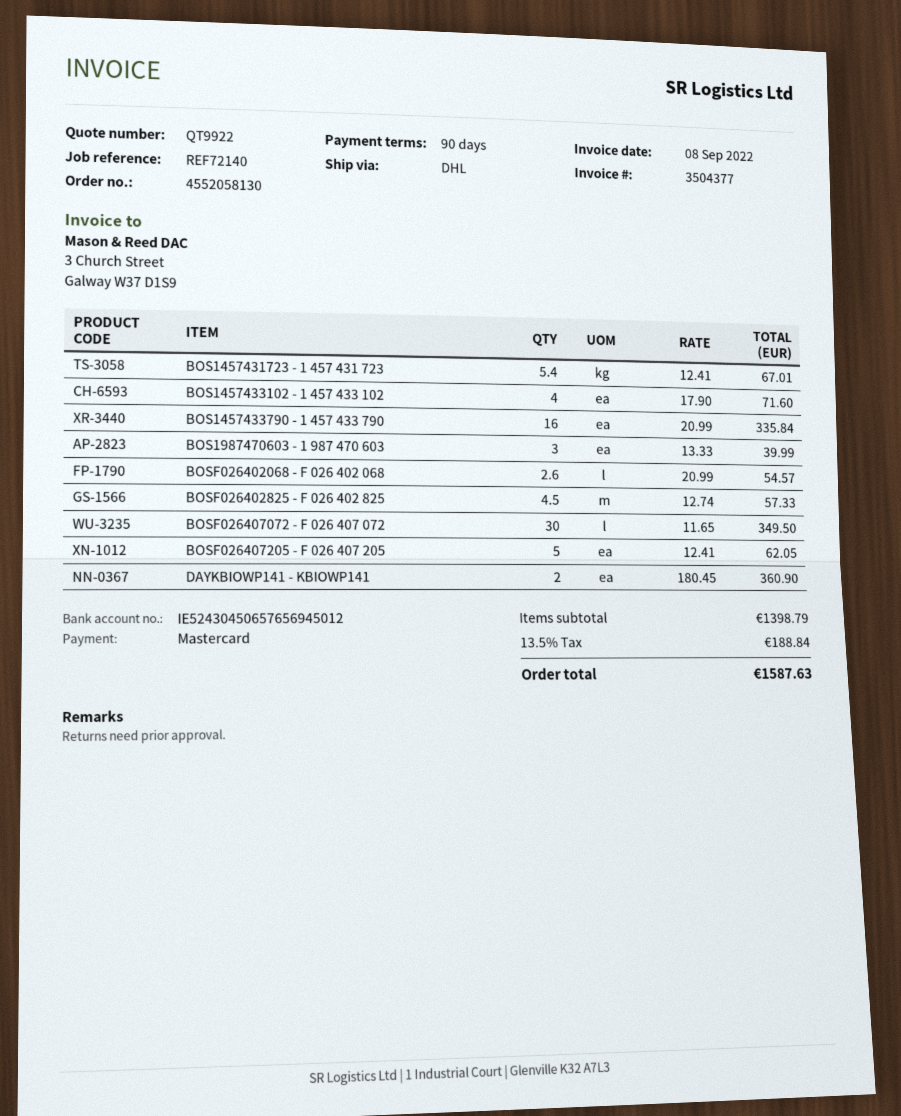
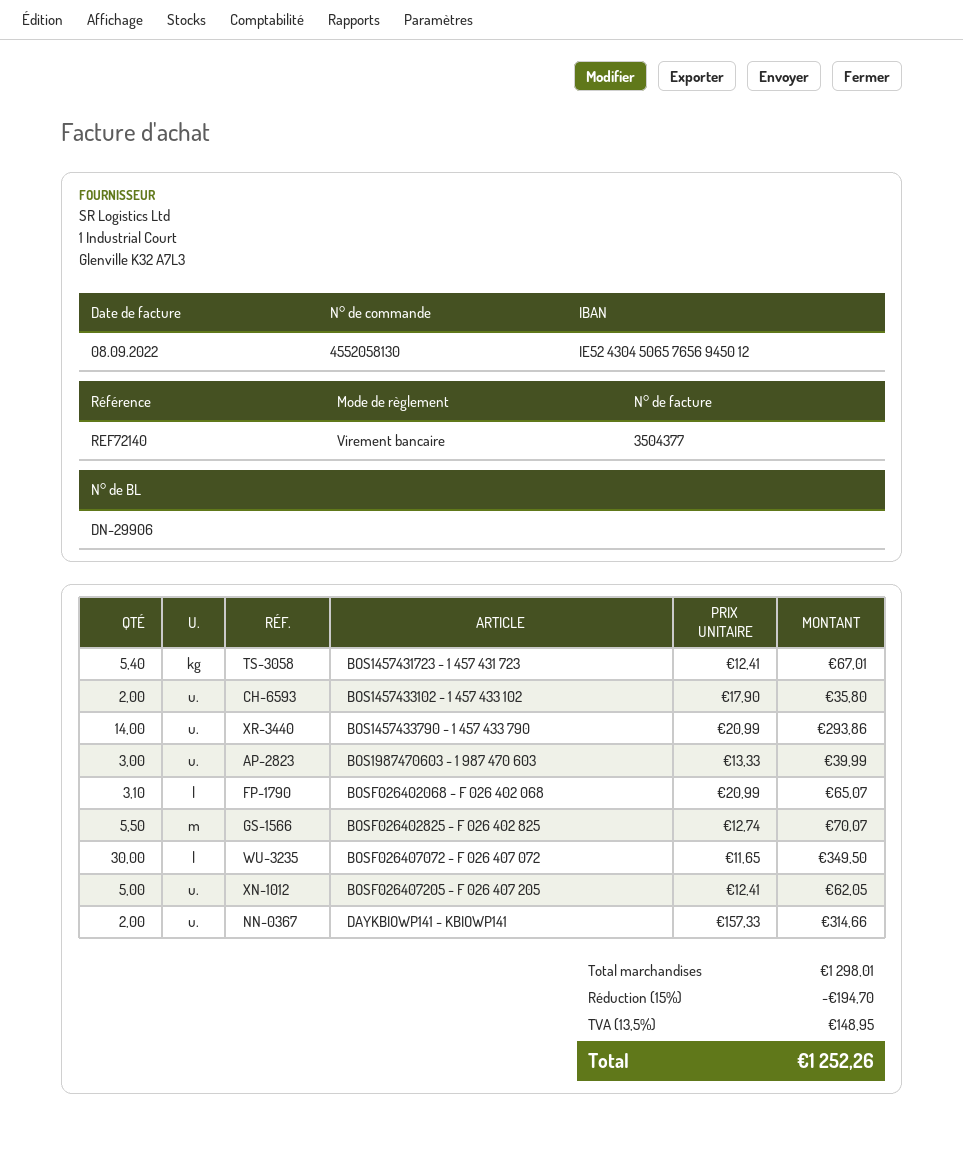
payment method: Mastercard -> bank transfer
BOS1457433102 - 1 457 433 102: 4 x 17.90 = 71.60 -> 2 x 17.90 = 35.80
BOS1457433790 - 1 457 433 790: 16 x 20.99 = 335.84 -> 14 x 20.99 = 293.86
BOSF026402068 - F 026 402 068: 2.6 x 20.99 = 54.57 -> 3.1 x 20.99 = 65.07
BOSF026402825 - F 026 402 825: 4.5 x 12.74 = 57.33 -> 5.5 x 12.74 = 70.07
DAYKBIOWP141 - KBIOWP141: 2 x 180.45 = 360.90 -> 2 x 157.33 = 314.66
subtotal: 1398.79 -> 1298.01
discount: none -> 15% = 194.70
tax: 13.5% = 188.84 -> 13.5% = 148.95
total: 1587.63 -> 1252.26

